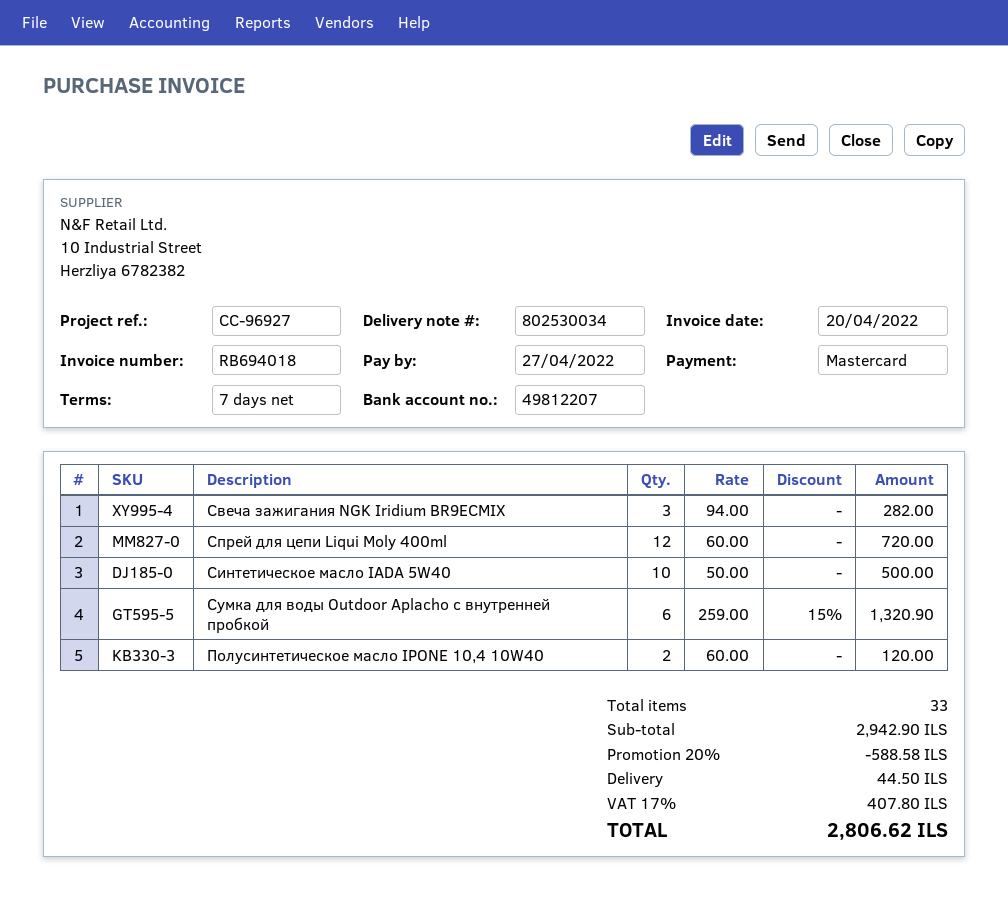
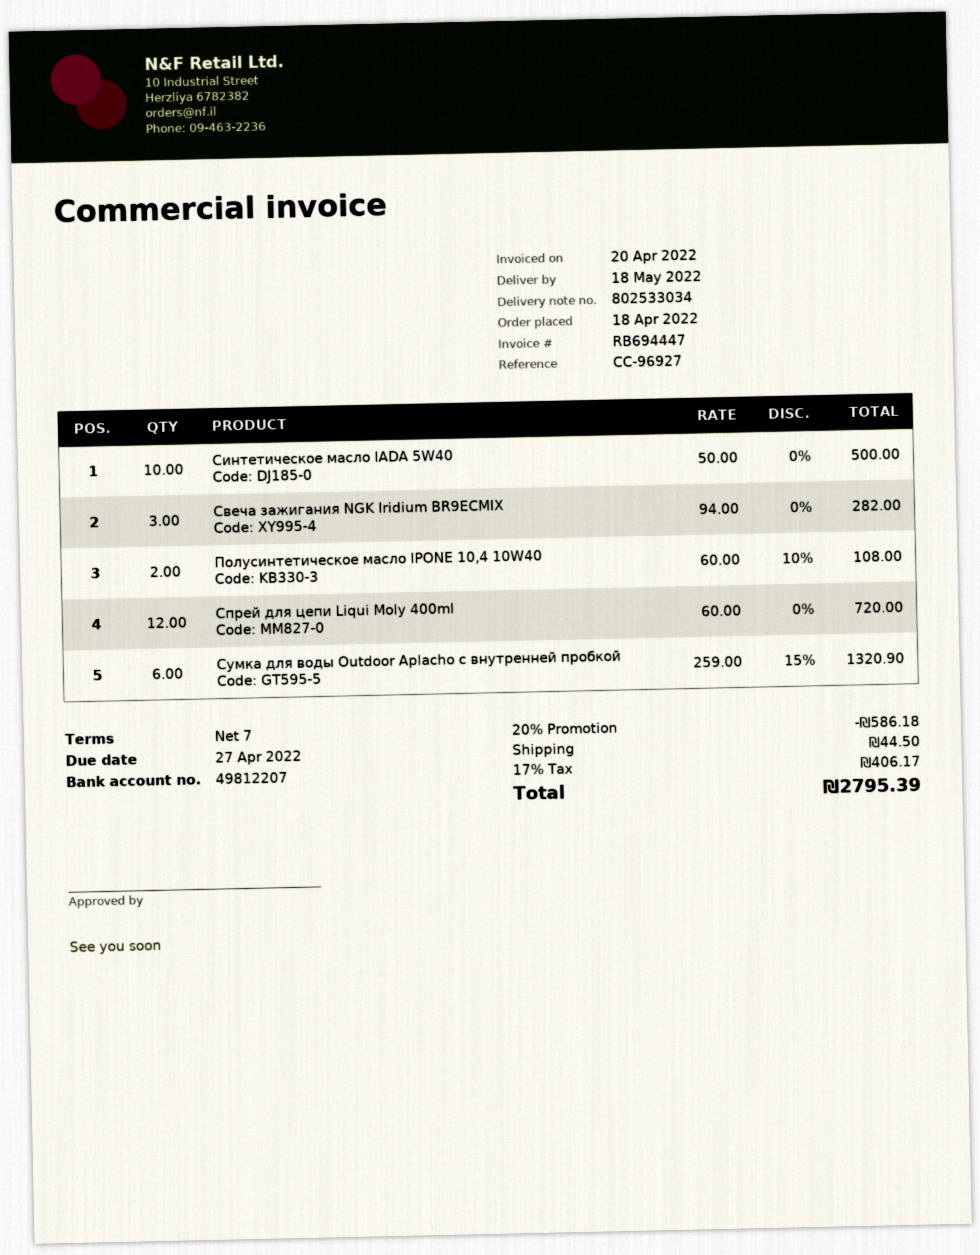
delivery note number: 802530034 -> 802533034
invoice number: RB694018 -> RB694447
Полусинтетическое масло IPONE 10,4 10W40: 2 x 60.00 = 120.00 -> 2 x 60.00 - 10% = 108.00
discount: 20% = 588.58 -> 20% = 586.18
tax: 17% = 407.80 -> 17% = 406.17
total: 2806.62 -> 2795.39

